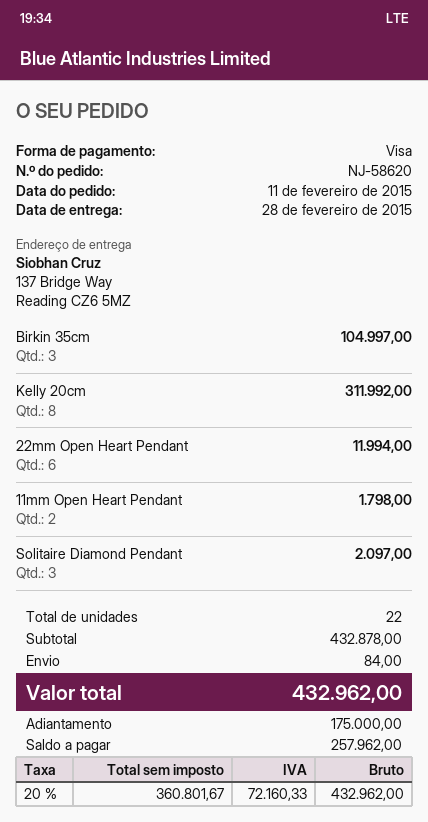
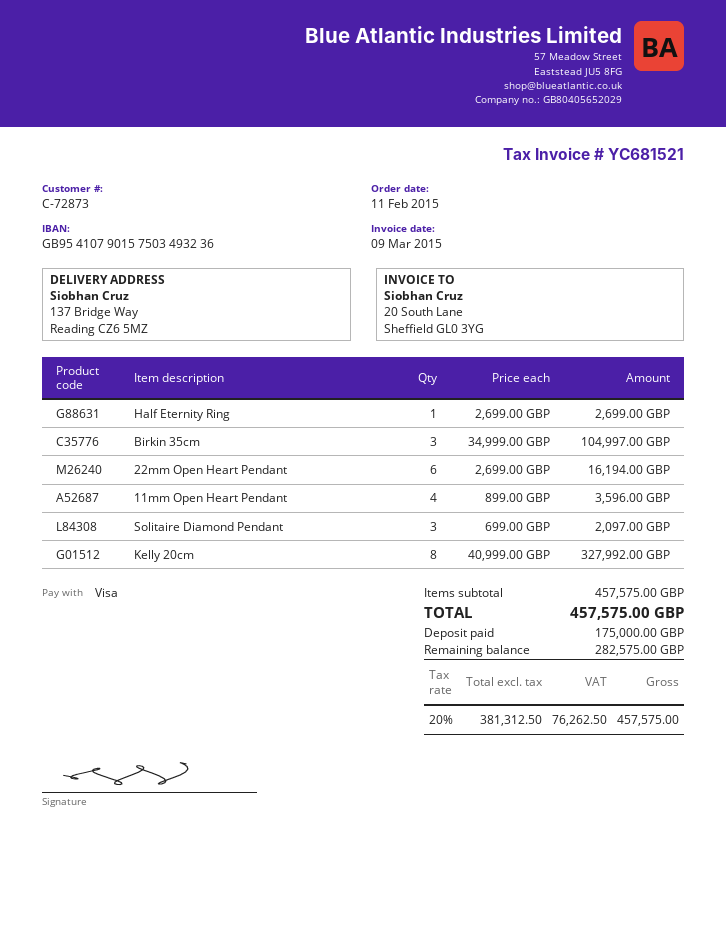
Kelly 20cm: 8 for 311992.00 -> 8 for 327992.00
22mm Open Heart Pendant: 6 for 11994.00 -> 6 for 16194.00
11mm Open Heart Pendant: 2 for 1798.00 -> 4 for 3596.00
Half Eternity Ring: none -> 1 for 2699.00
subtotal: 432878.00 -> 457575.00
shipping: 84.00 -> none
net: 360801.67 -> 381312.50
tax: 20% = 72160.33 -> 20% = 76262.50
total: 432962.00 -> 457575.00
balance: 257962.00 -> 282575.00

